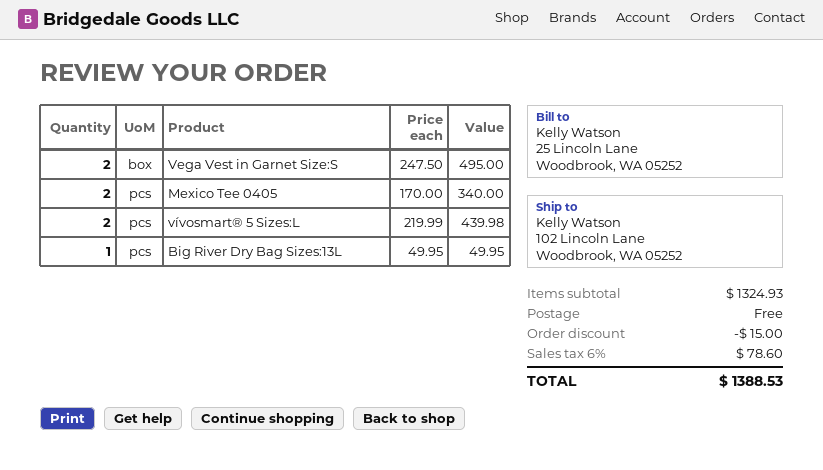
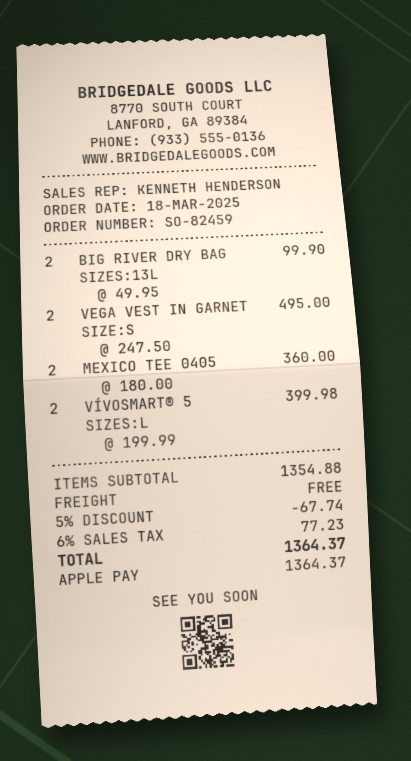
Mexico Tee 0405: 2 x 170.00 = 340.00 -> 2 x 180.00 = 360.00
vívosmart® 5 Sizes:L: 2 x 219.99 = 439.98 -> 2 x 199.99 = 399.98
Big River Dry Bag Sizes:13L: 1 x 49.95 = 49.95 -> 2 x 49.95 = 99.90
subtotal: 1324.93 -> 1354.88
discount: 15.00 -> 67.74
tax: 6% = 78.60 -> 6% = 77.23
total: 1388.53 -> 1364.37

